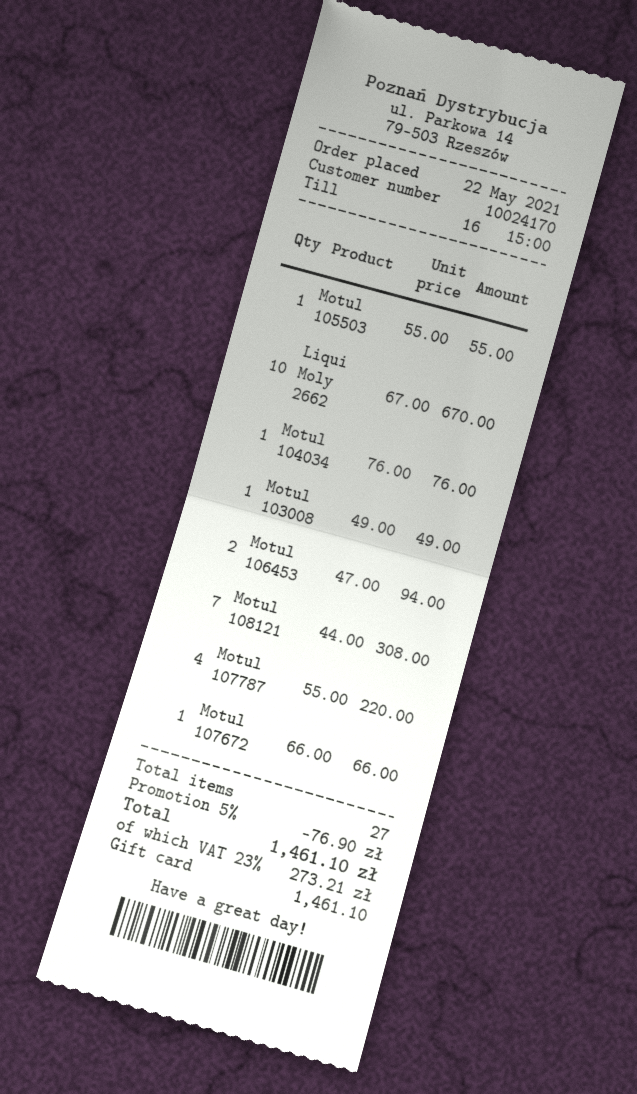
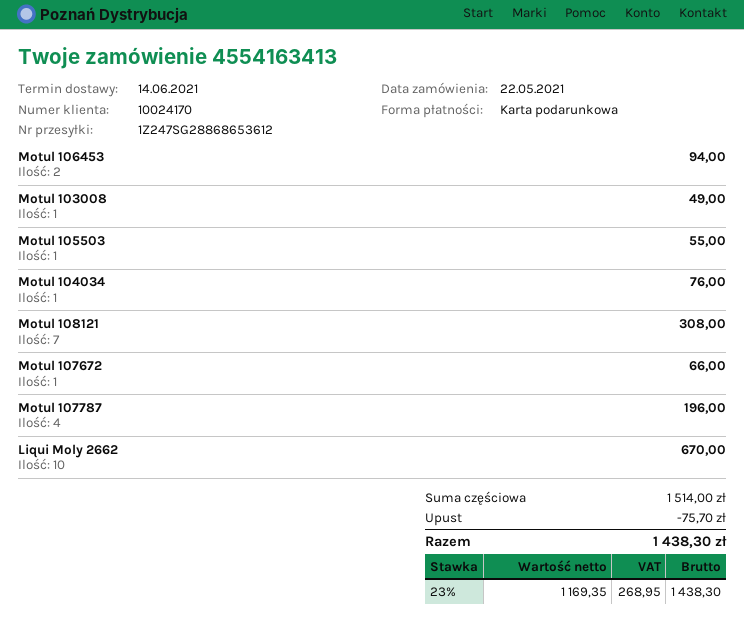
Motul 107787: 4 for 220.00 -> 4 for 196.00
discount: 76.90 -> 75.70
tax: 23% = 273.21 -> 23% = 268.95
total: 1461.10 -> 1438.30

